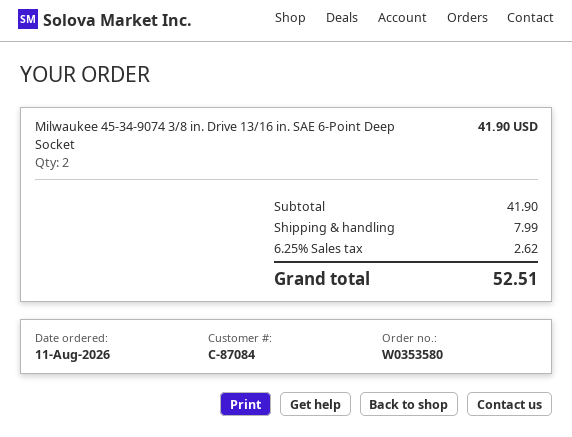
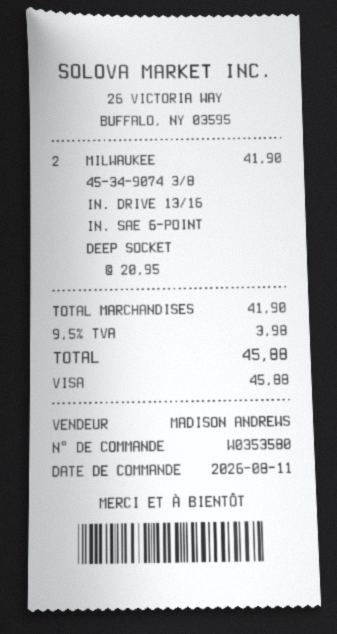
shipping: 7.99 -> none
tax: 6.25% = 2.62 -> 9.5% = 3.98
total: 52.51 -> 45.88

